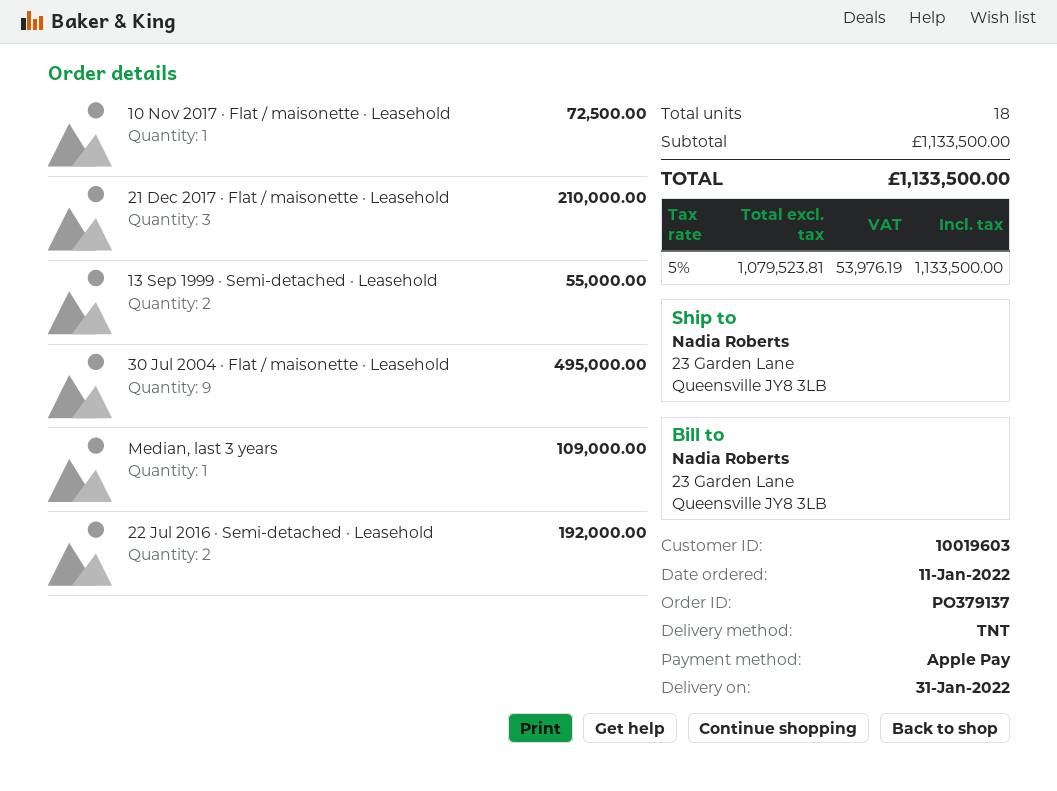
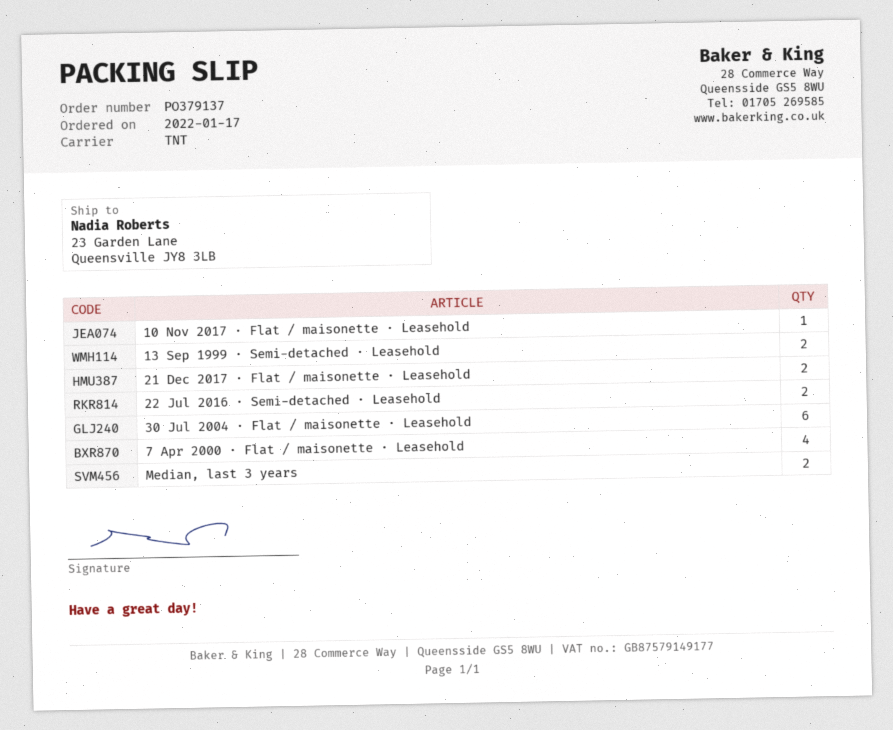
order date: 2022-01-11 -> 2022-01-17
21 Dec 2017 · Flat / maisonette · Leasehold: 3 -> 2
30 Jul 2004 · Flat / maisonette · Leasehold: 9 -> 6
Median, last 3 years: 1 -> 2
7 Apr 2000 · Flat / maisonette · Leasehold: none -> 4

